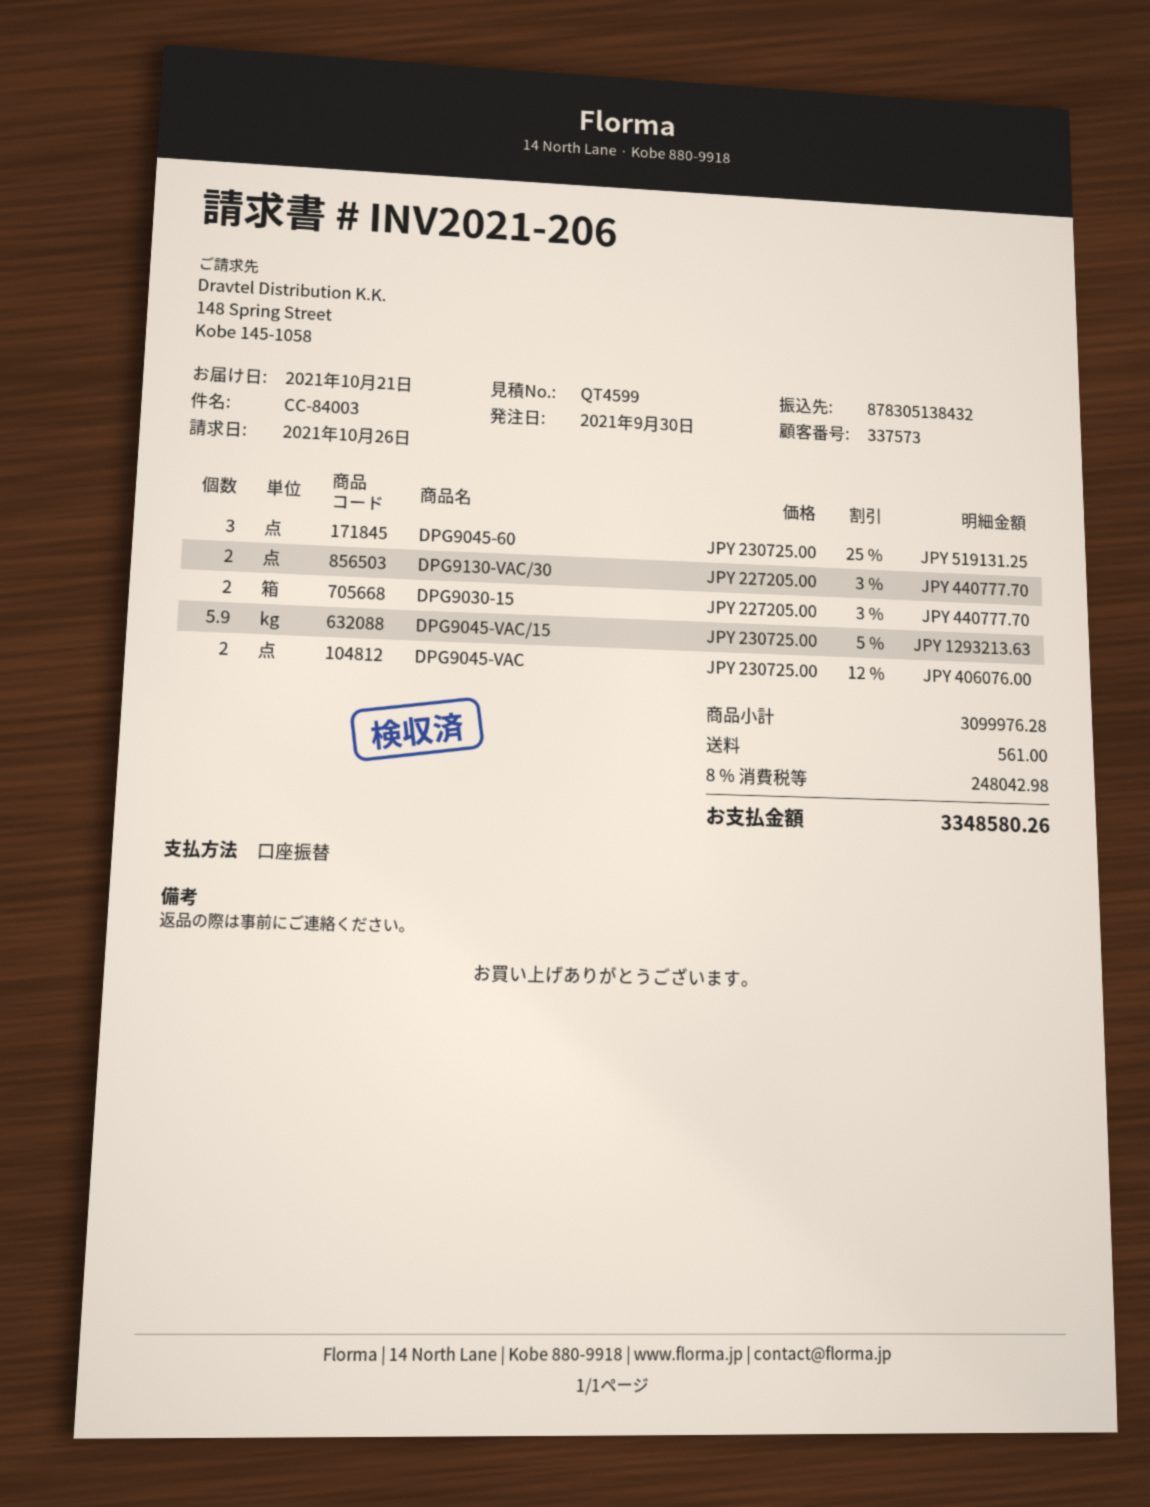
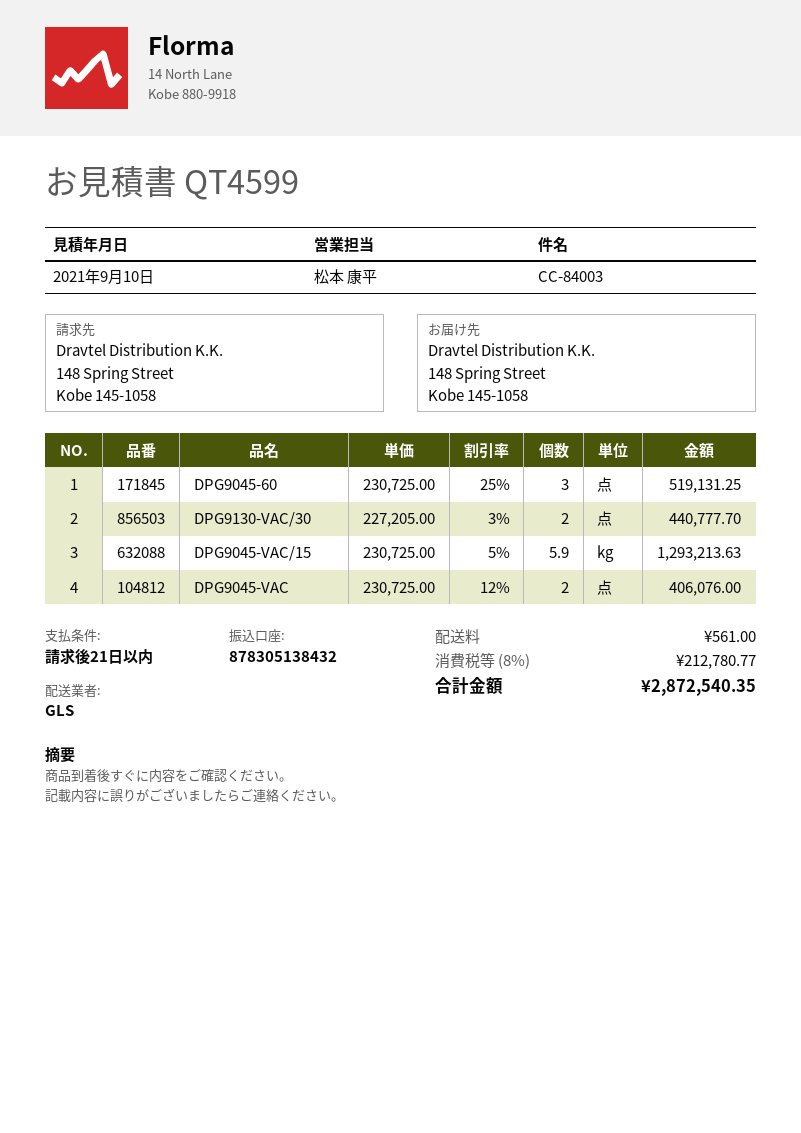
DPG9030-15: 2 x 227205.00 - 3% = 440777.70 -> none
tax: 8% = 248042.98 -> 8% = 212780.77
total: 3348580.26 -> 2872540.35

